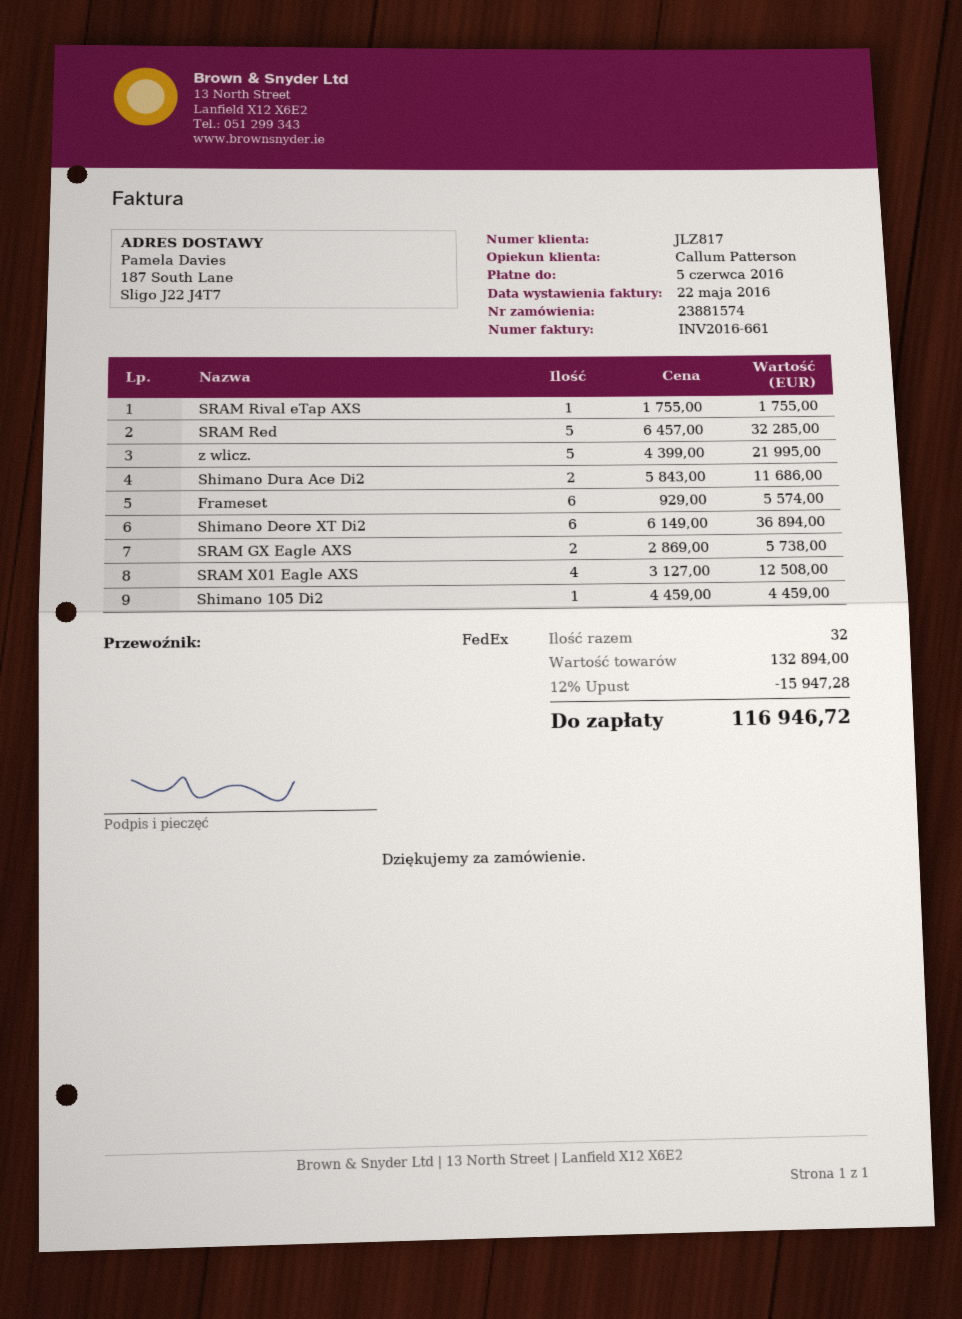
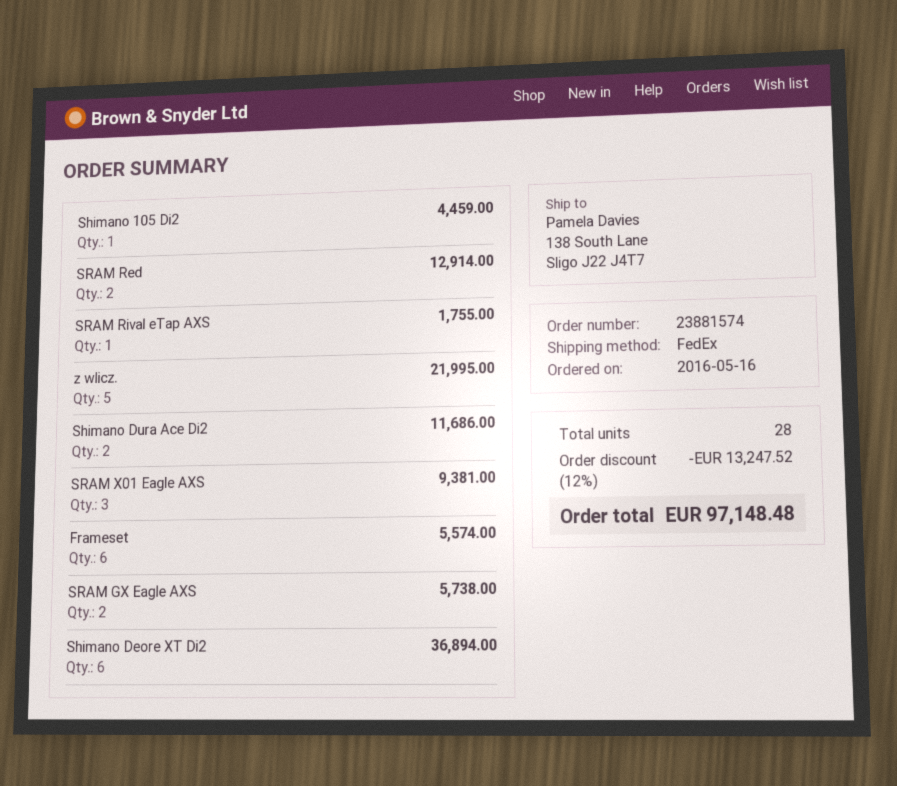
ship to: 187 South Lane, Sligo J22 J4T7 -> 138 South Lane, Sligo J22 J4T7
SRAM Red: 5 for 32285.00 -> 2 for 12914.00
SRAM X01 Eagle AXS: 4 for 12508.00 -> 3 for 9381.00
total quantity: 32 -> 28
discount: 12% = 15947.28 -> 12% = 13247.52
total: 116946.72 -> 97148.48

